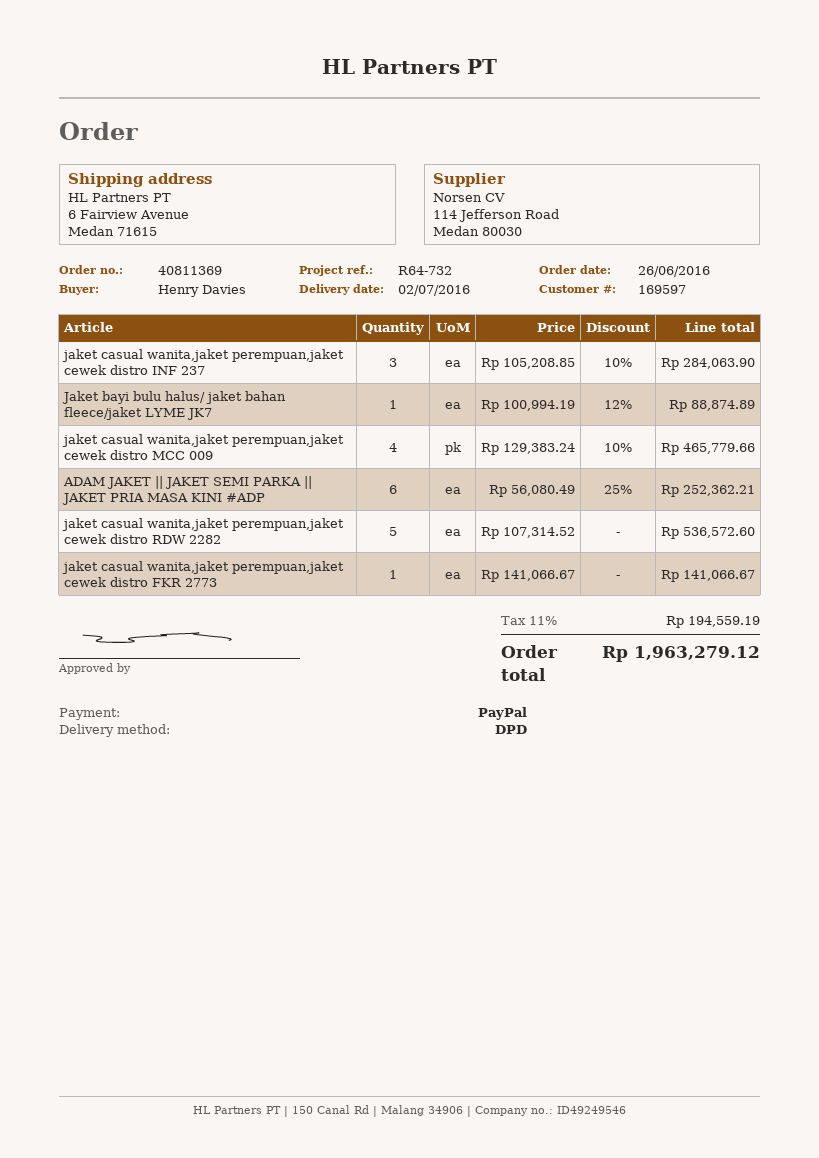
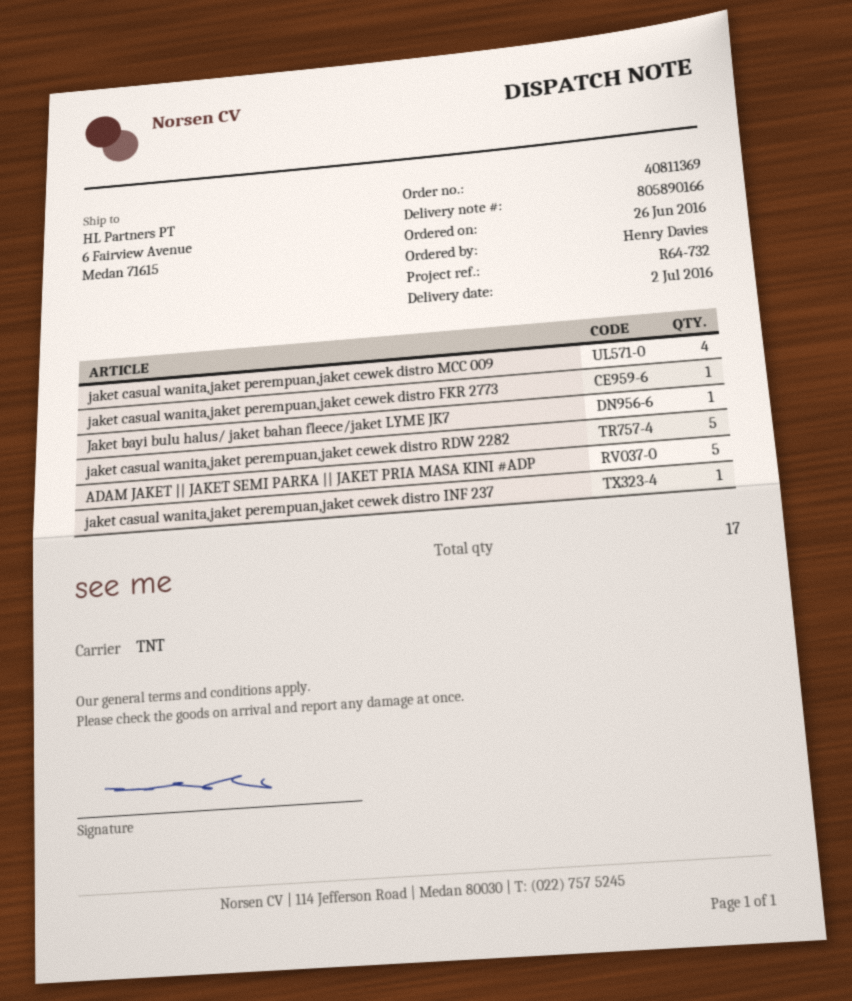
shipping method: DPD -> TNT
jaket casual wanita,jaket perempuan,jaket cewek distro INF 237: 3 -> 1
ADAM JAKET || JAKET SEMI PARKA || JAKET PRIA MASA KINI #ADP: 6 -> 5

